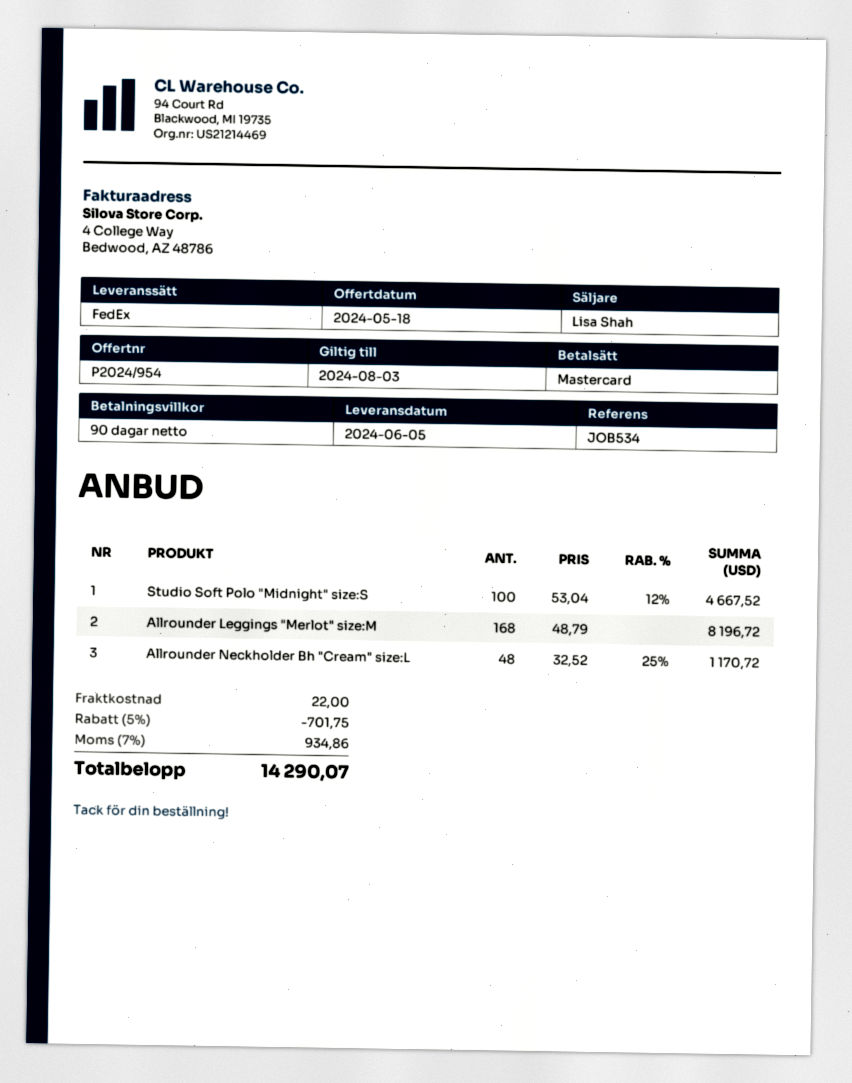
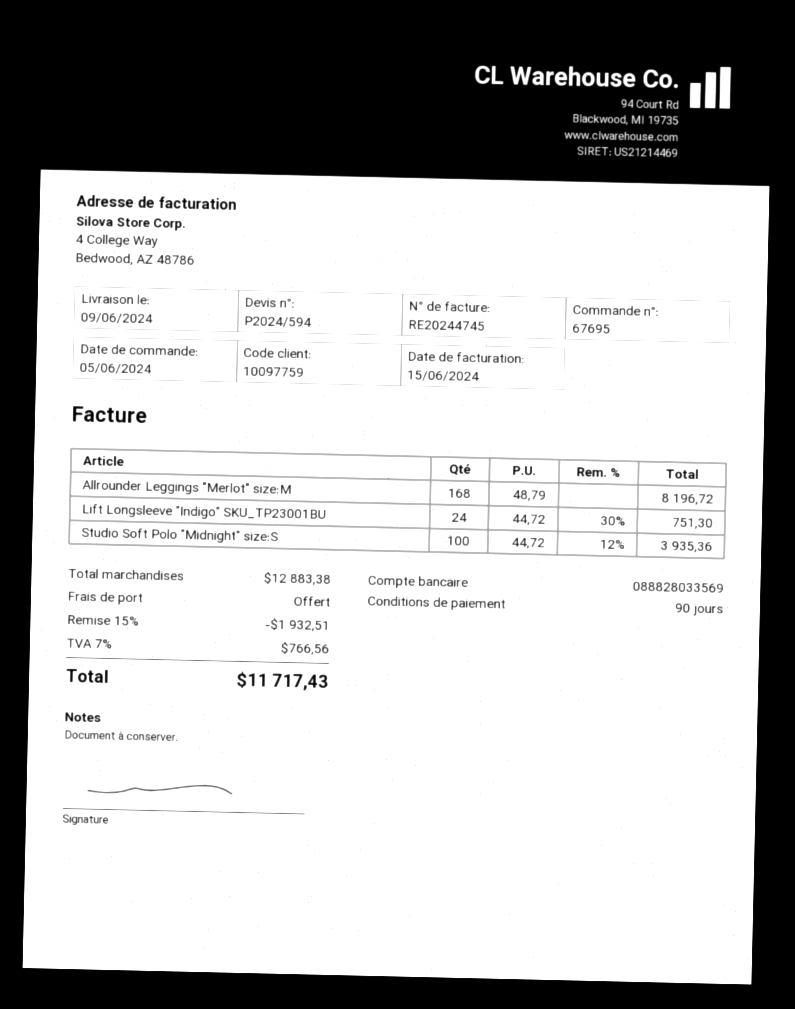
quote number: P2024/954 -> P2024/594
delivery date: 2024-06-05 -> 2024-06-09
Studio Soft Polo "Midnight" size:S: 100 x 53.04 - 12% = 4667.52 -> 100 x 44.72 - 12% = 3935.36
Allrounder Neckholder Bh "Cream" size:L: 48 x 32.52 - 25% = 1170.72 -> none
Lift Longsleeve "Indigo" SKU_TP23001BU: none -> 24 x 44.72 - 30% = 751.30
discount: 5% = 701.75 -> 15% = 1932.51
shipping: 22.00 -> 0.00
tax: 7% = 934.86 -> 7% = 766.56
total: 14290.07 -> 11717.43

